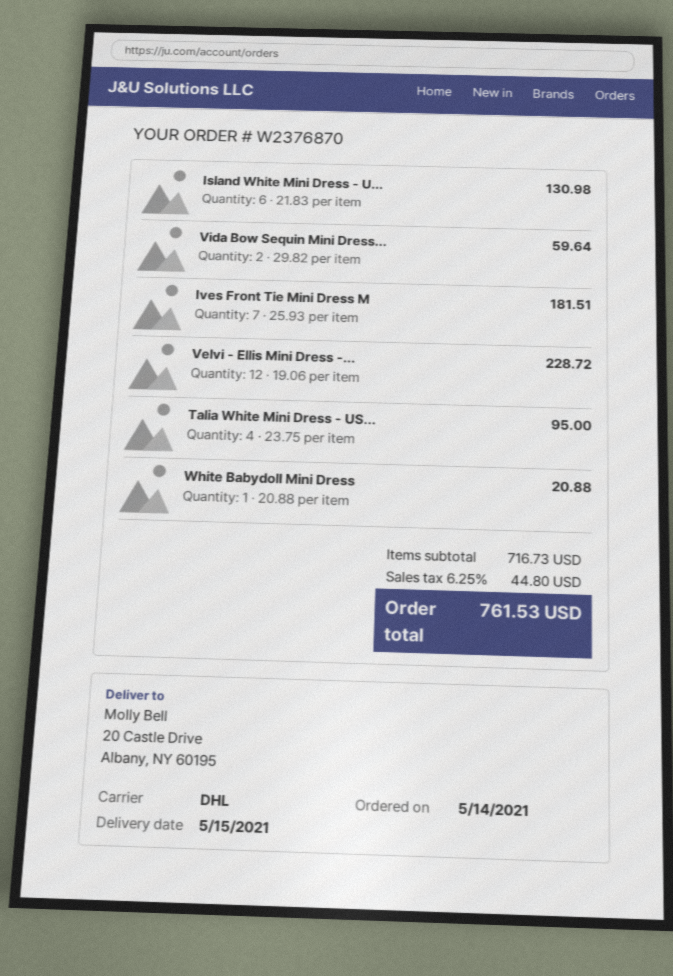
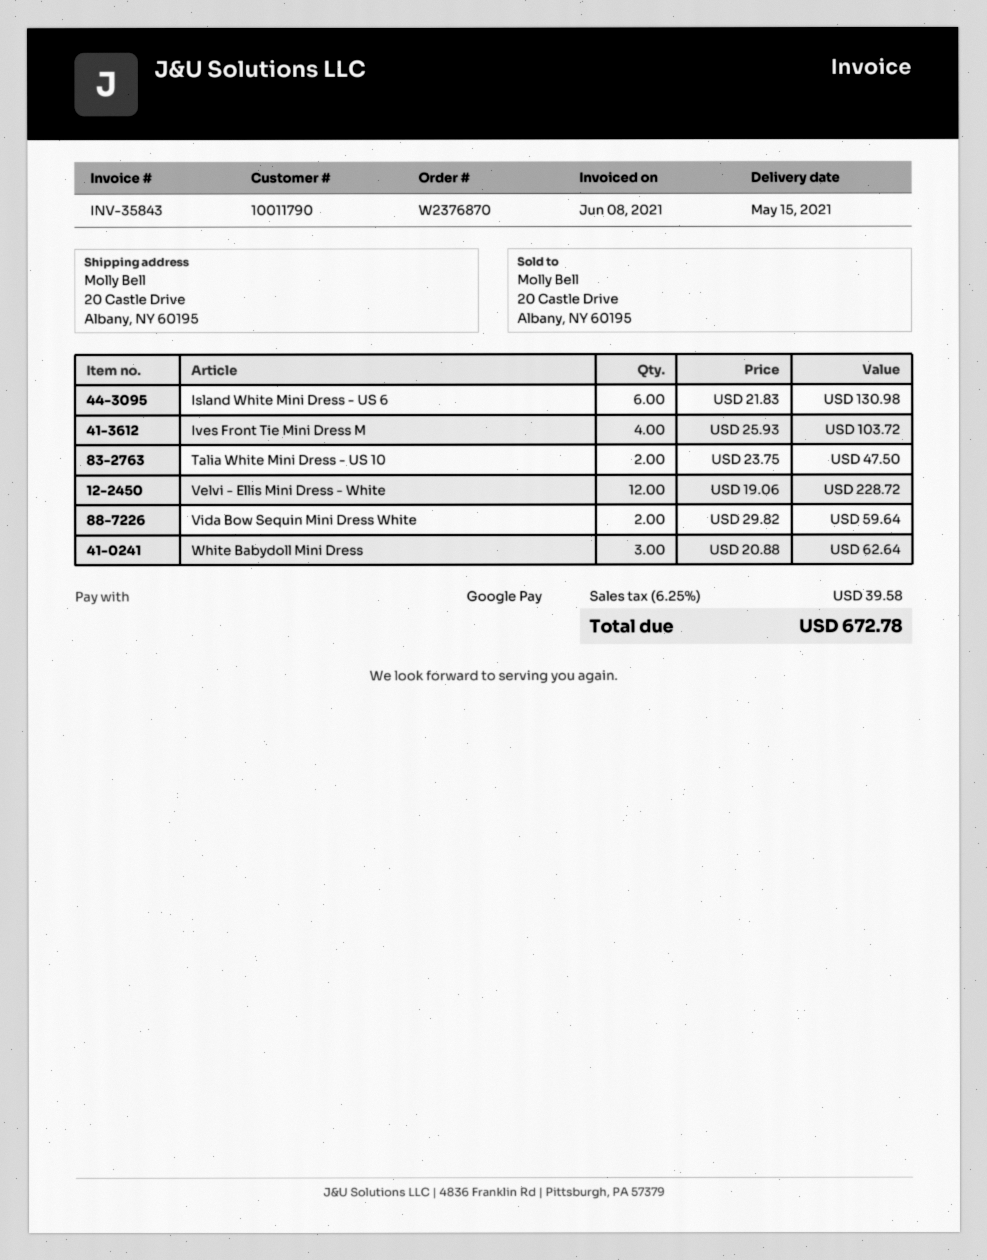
Ives Front Tie Mini Dress M: 7 x 25.93 = 181.51 -> 4 x 25.93 = 103.72
Talia White Mini Dress - US...: 4 x 23.75 = 95.00 -> 2 x 23.75 = 47.50
White Babydoll Mini Dress: 1 x 20.88 = 20.88 -> 3 x 20.88 = 62.64
tax: 6.25% = 44.80 -> 6.25% = 39.58
total: 761.53 -> 672.78

